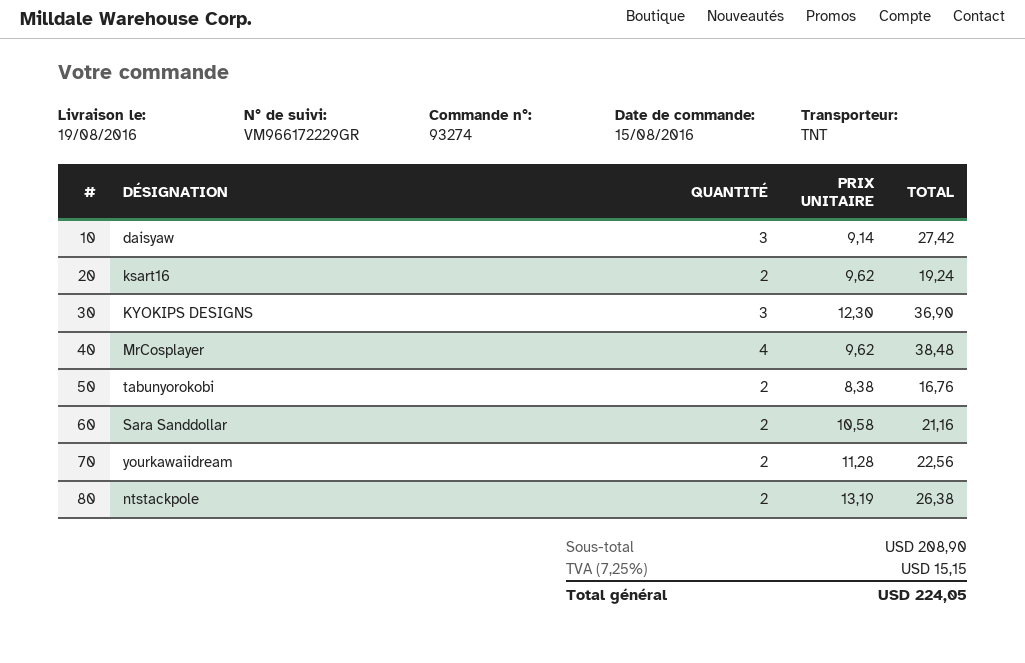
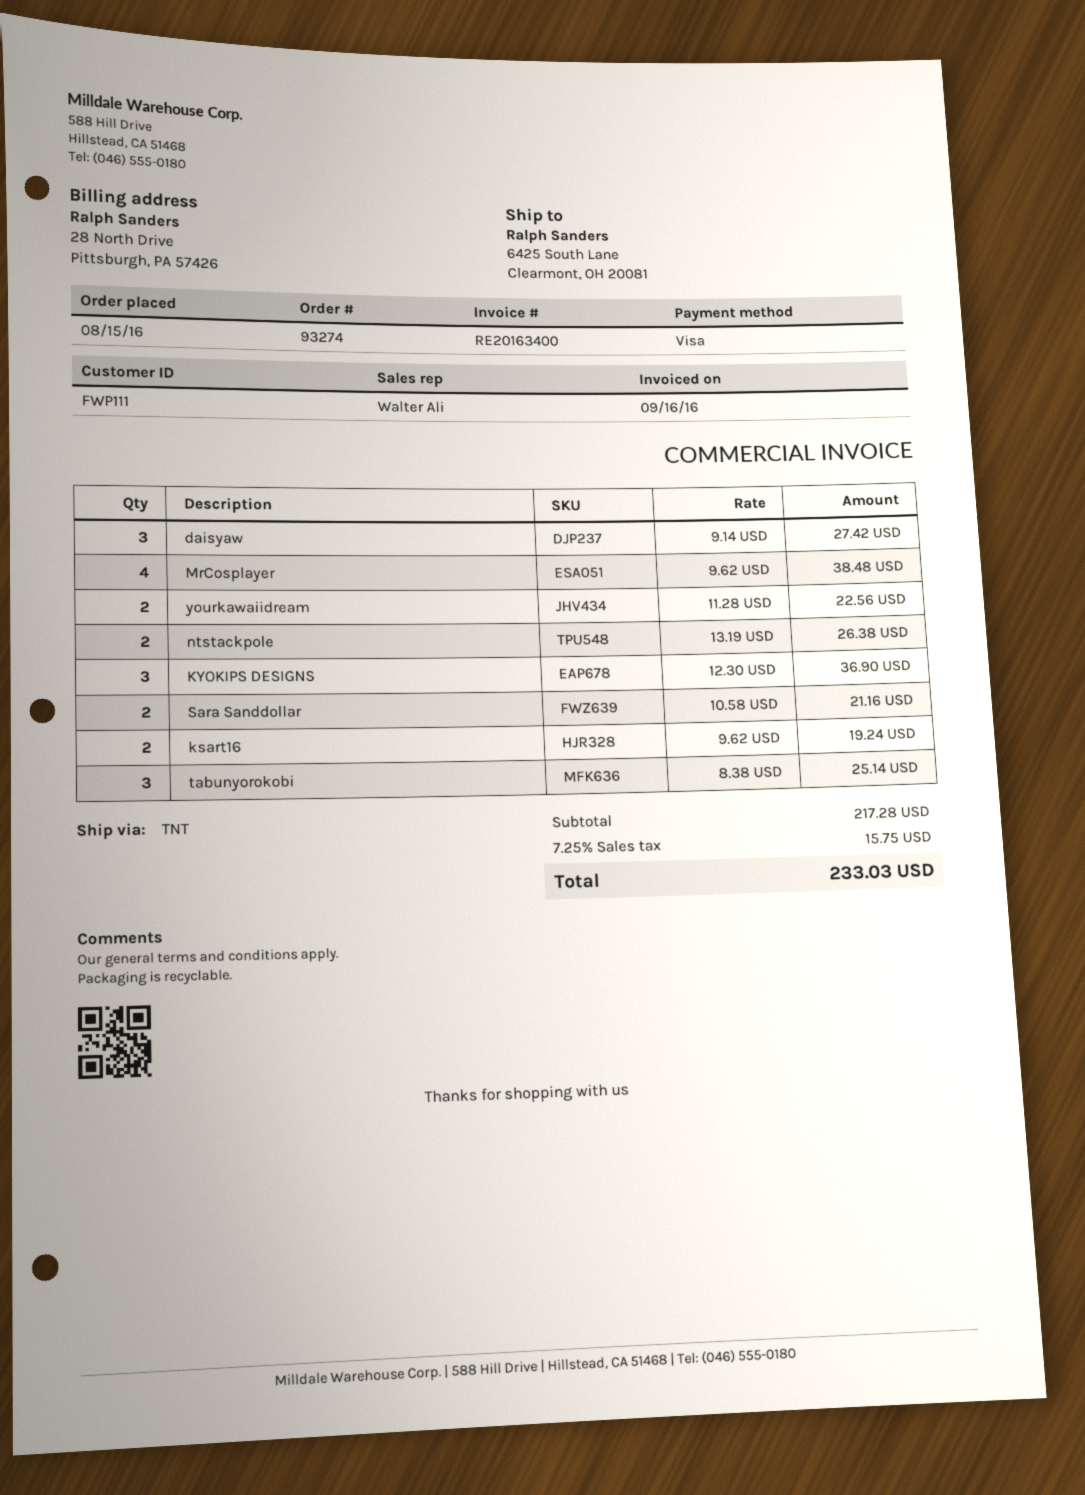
tabunyorokobi: 2 x 8.38 = 16.76 -> 3 x 8.38 = 25.14
subtotal: 208.90 -> 217.28
tax: 7.25% = 15.15 -> 7.25% = 15.75
total: 224.05 -> 233.03

